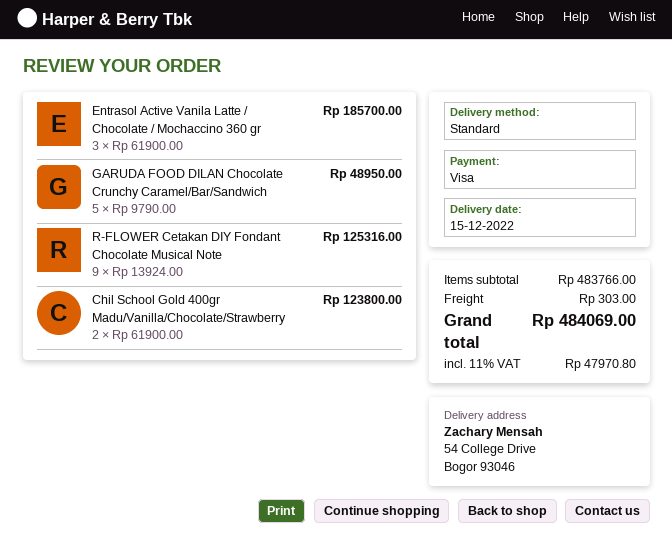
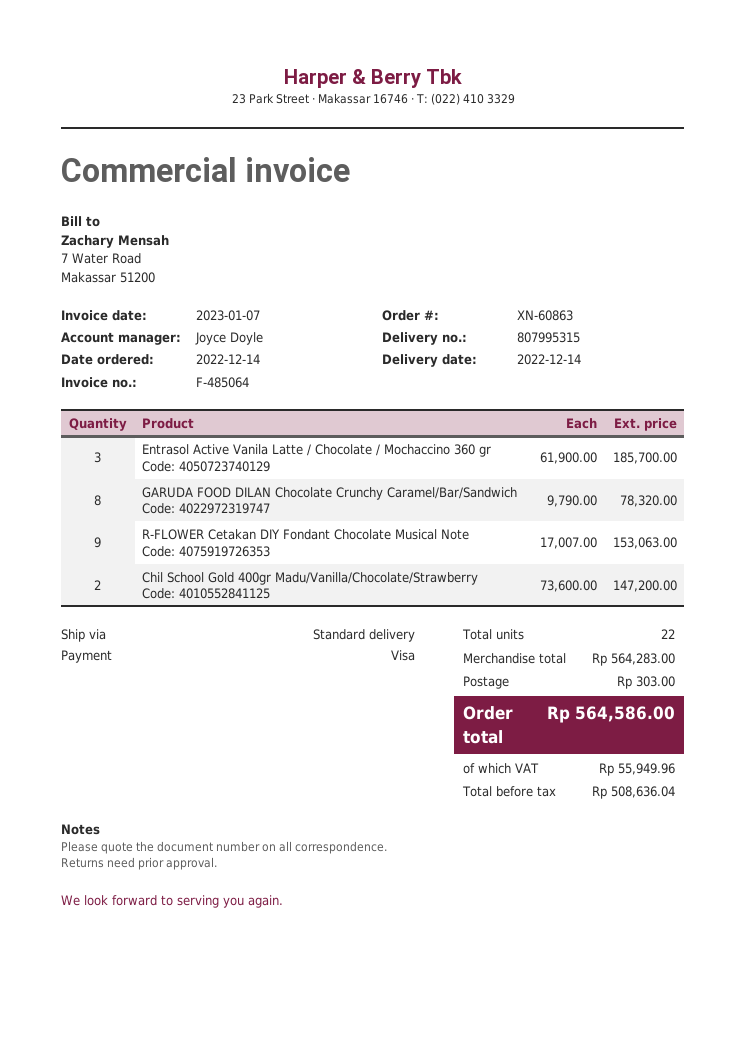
delivery date: 2022-12-15 -> 2022-12-14
GARUDA FOOD DILAN Chocolate Crunchy Caramel/Bar/Sandwich: 5 x 9790.00 = 48950.00 -> 8 x 9790.00 = 78320.00
R-FLOWER Cetakan DIY Fondant Chocolate Musical Note: 9 x 13924.00 = 125316.00 -> 9 x 17007.00 = 153063.00
Chil School Gold 400gr Madu/Vanilla/Chocolate/Strawberry: 2 x 61900.00 = 123800.00 -> 2 x 73600.00 = 147200.00
subtotal: 483766.00 -> 564283.00
tax: 47970.80 -> 55949.96
total: 484069.00 -> 564586.00

